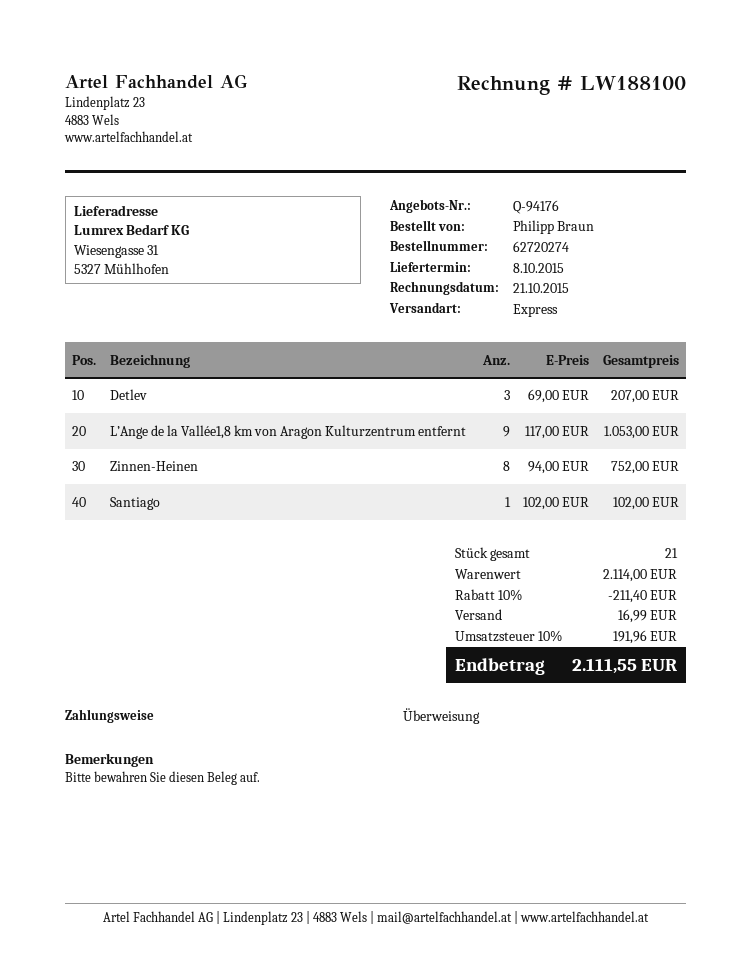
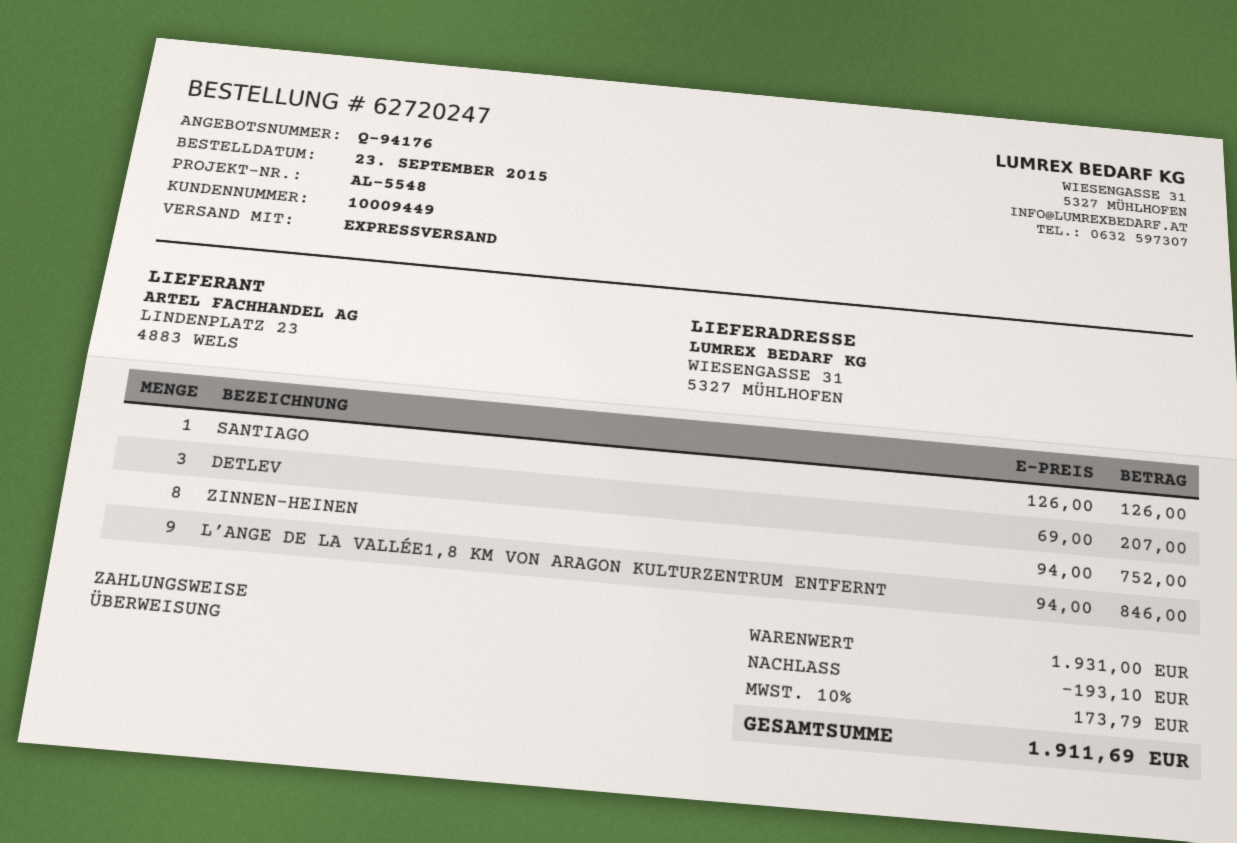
order number: 62720274 -> 62720247
L’Ange de la Vallée1,8 km von Aragon Kulturzentrum entfernt: 9 x 117.00 = 1053.00 -> 9 x 94.00 = 846.00
Santiago: 1 x 102.00 = 102.00 -> 1 x 126.00 = 126.00
subtotal: 2114.00 -> 1931.00
discount: 211.40 -> 193.10
shipping: 16.99 -> none
tax: 10% = 191.96 -> 10% = 173.79
total: 2111.55 -> 1911.69

